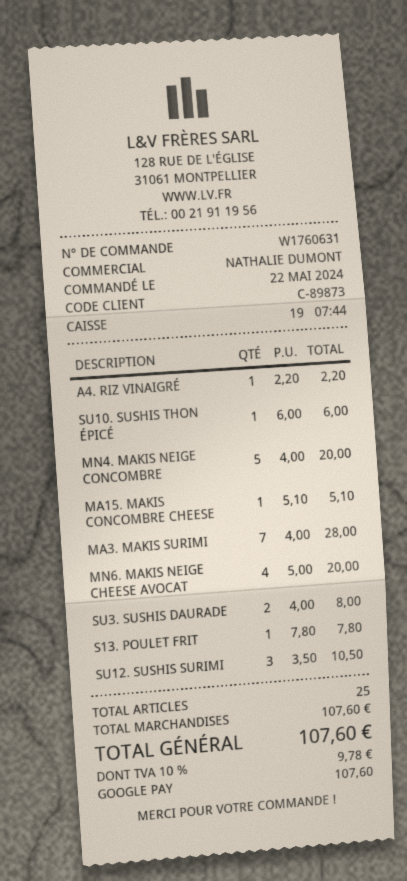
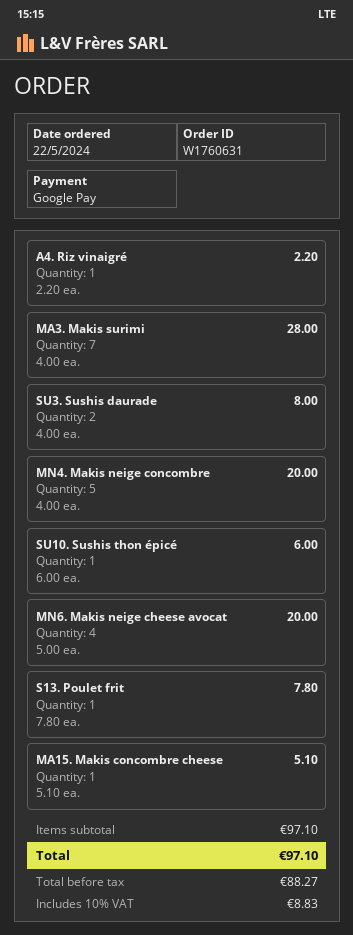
SU12. SUSHIS SURIMI: 3 x 3.50 = 10.50 -> none
subtotal: 107.60 -> 97.10
tax: 10% = 9.78 -> 10% = 8.83
total: 107.60 -> 97.10

